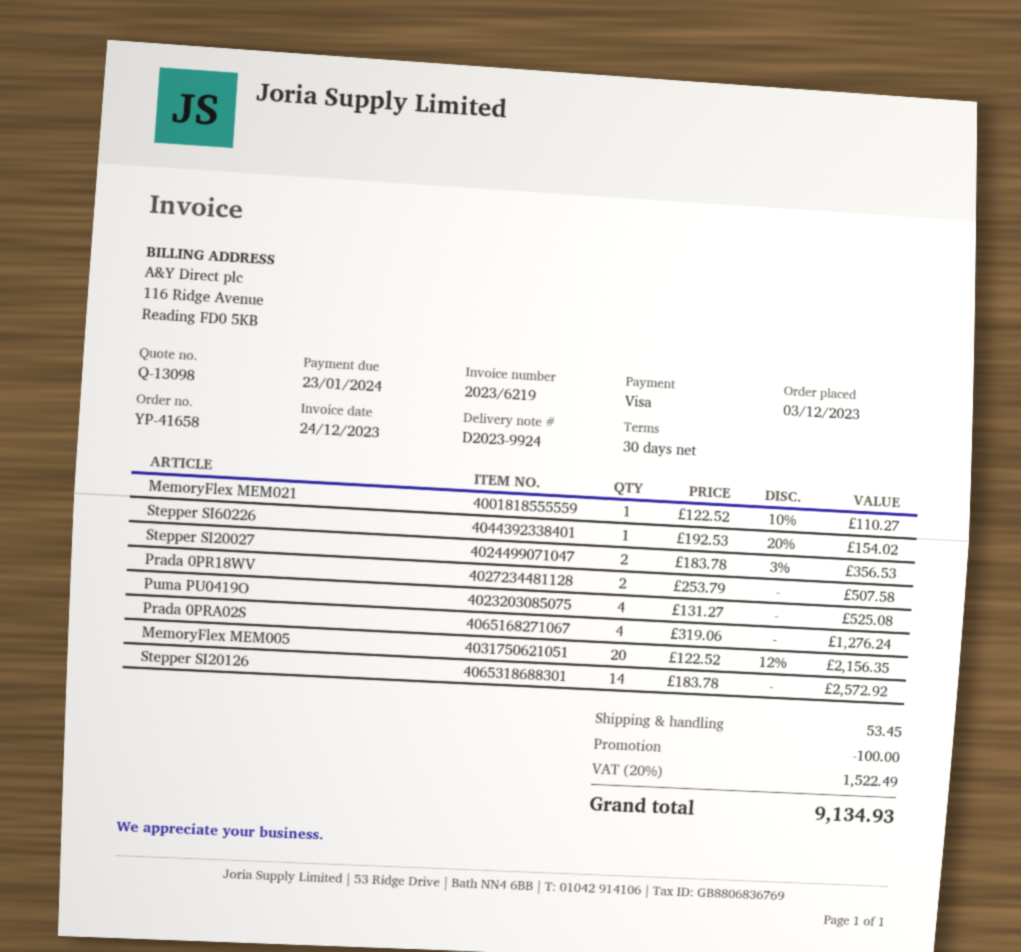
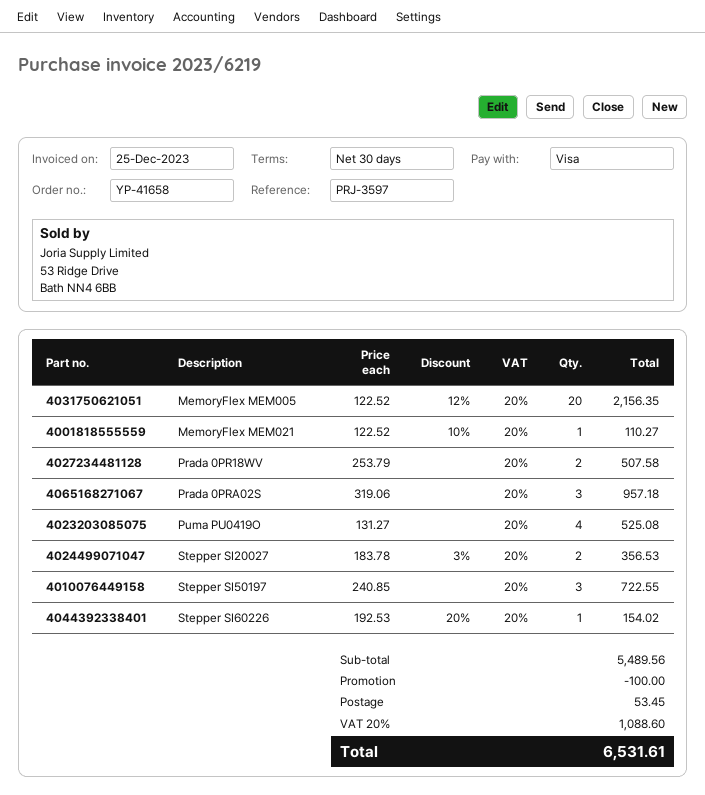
invoice date: 2023-12-24 -> 2023-12-25
Prada 0PRA02S: 4 x 319.06 = 1276.24 -> 3 x 319.06 = 957.18
Stepper SI20126: 14 x 183.78 = 2572.92 -> none
Stepper SI50197: none -> 3 x 240.85 = 722.55
tax: 20% = 1522.49 -> 20% = 1088.60
total: 9134.93 -> 6531.61

